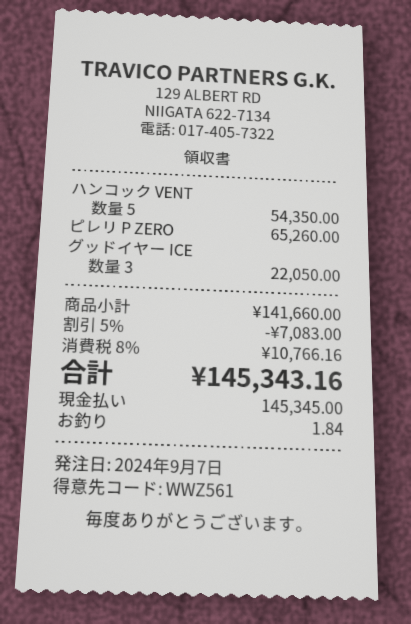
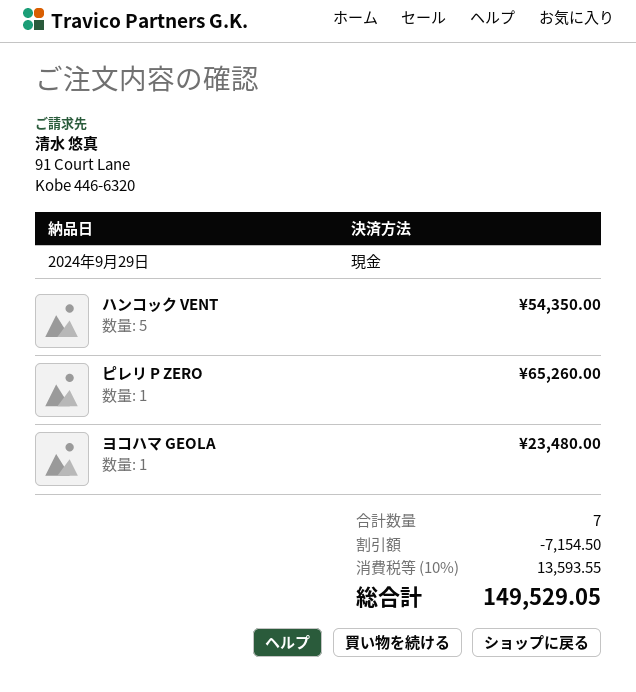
グッドイヤー ICE: 3 for 22050.00 -> none
ヨコハマ GEOLA: none -> 1 for 23480.00
discount: 7083.00 -> 7154.50
tax: 8% = 10766.16 -> 10% = 13593.55
total: 145343.16 -> 149529.05

